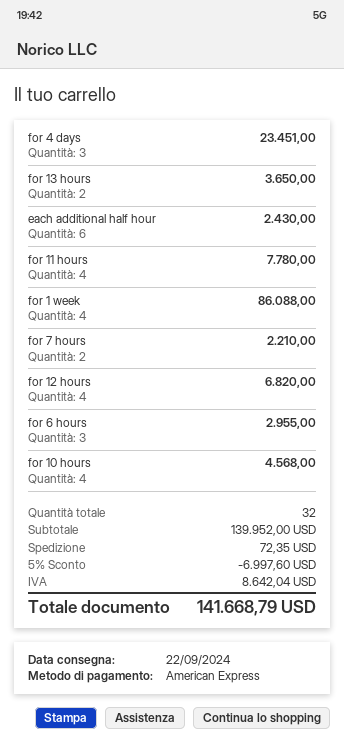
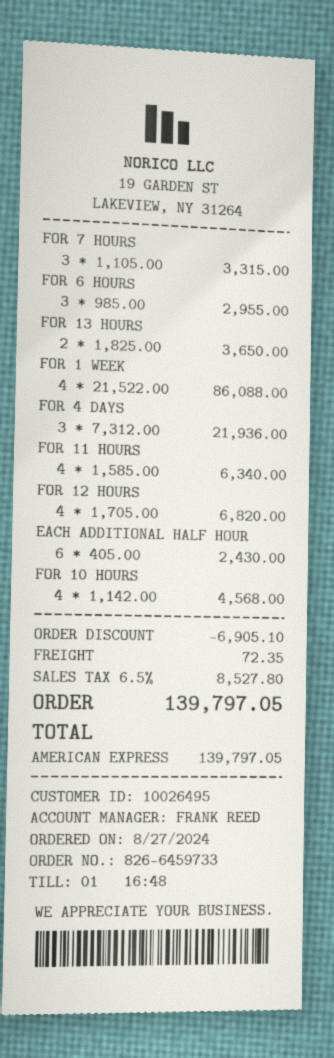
for 4 days: 3 for 23451.00 -> 3 for 21936.00
for 11 hours: 4 for 7780.00 -> 4 for 6340.00
for 7 hours: 2 for 2210.00 -> 3 for 3315.00
discount: 6997.60 -> 6905.10
tax: 8642.04 -> 8527.80
total: 141668.79 -> 139797.05

